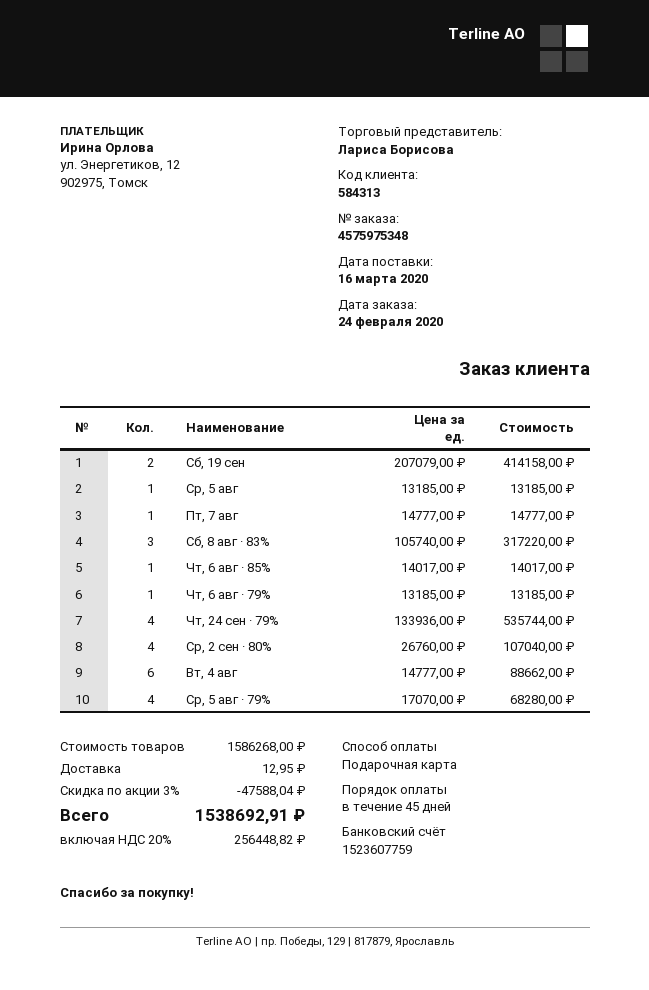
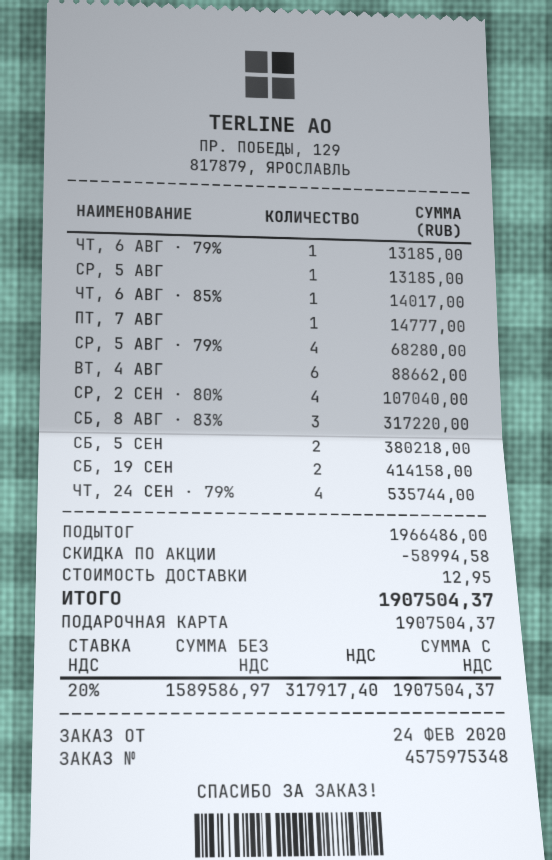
СБ, 5 СЕН: none -> 2 for 380218.00
subtotal: 1586268.00 -> 1966486.00
discount: 47588.04 -> 58994.58
tax: 20% = 256448.82 -> 20% = 317917.40
total: 1538692.91 -> 1907504.37

